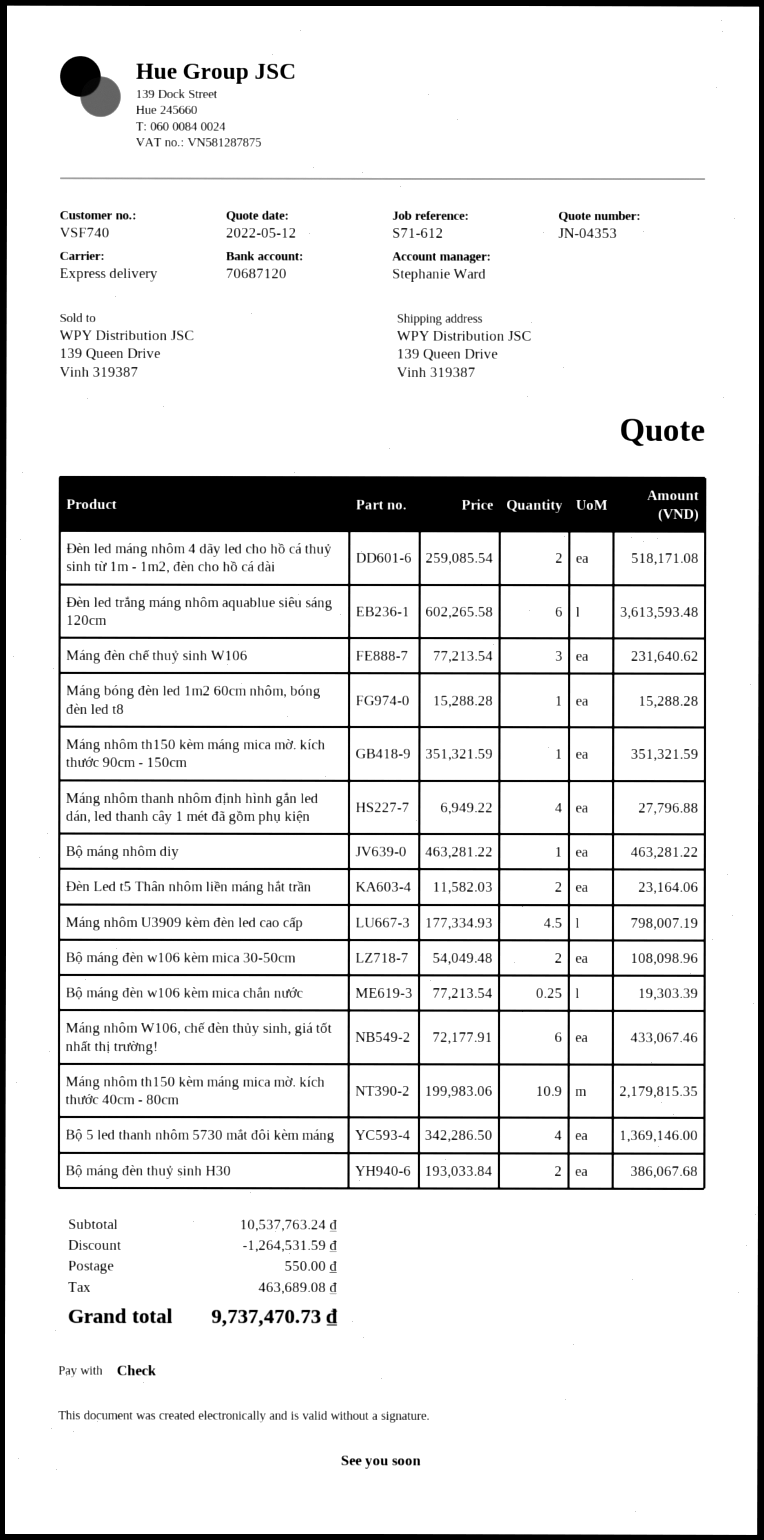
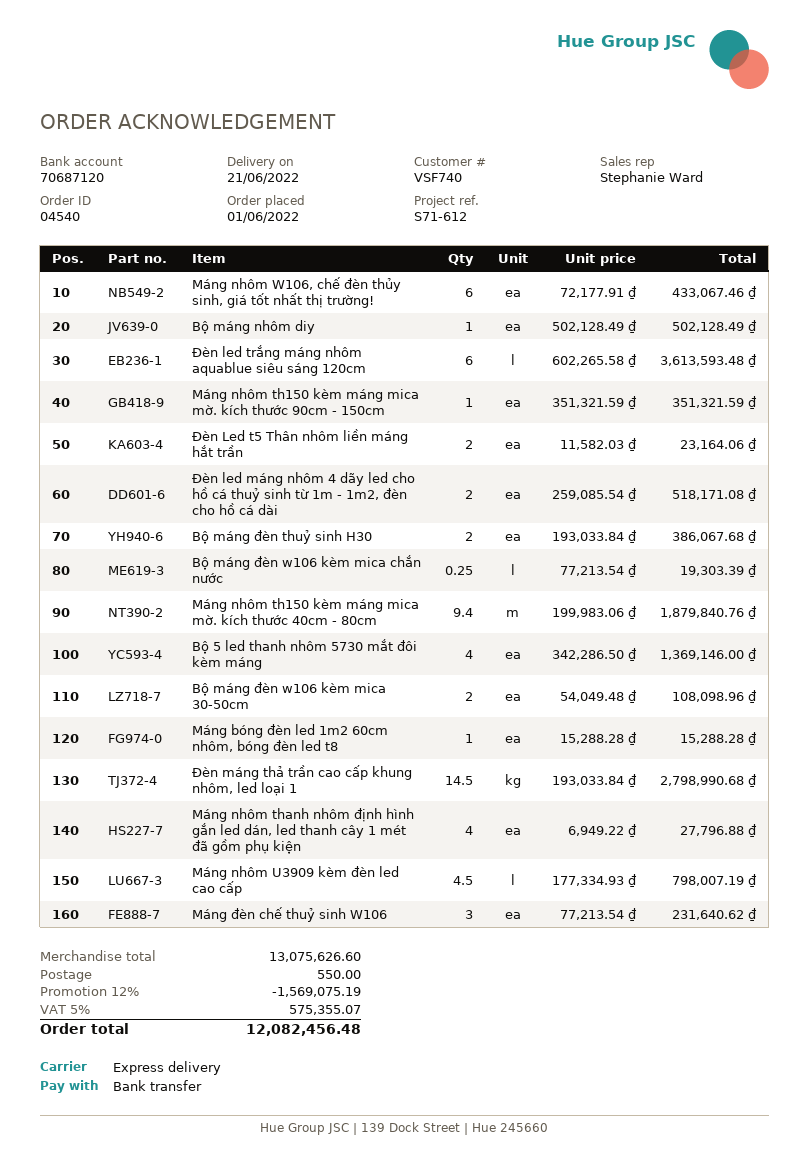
payment method: cheque -> bank transfer
Bộ máng nhôm diy: 1 x 463281.22 = 463281.22 -> 1 x 502128.49 = 502128.49
Máng nhôm th150 kèm máng mica mờ. kích thước 40cm - 80cm: 10.9 x 199983.06 = 2179815.35 -> 9.4 x 199983.06 = 1879840.76
Đèn máng thả trần cao cấp khung nhôm, led loại 1: none -> 14.5 x 193033.84 = 2798990.68
subtotal: 10537763.24 -> 13075626.60
discount: 1264531.59 -> 1569075.19
tax: 463689.08 -> 575355.07
total: 9737470.73 -> 12082456.48

